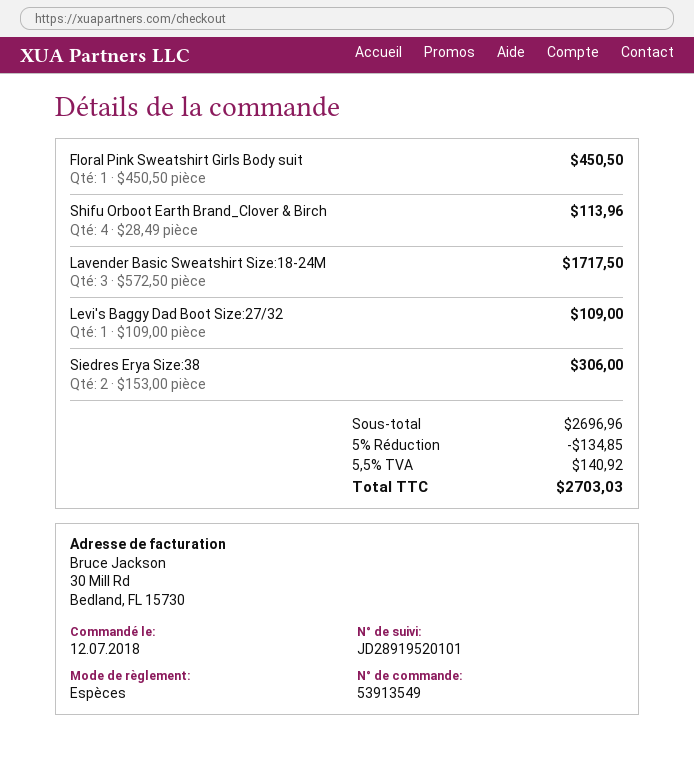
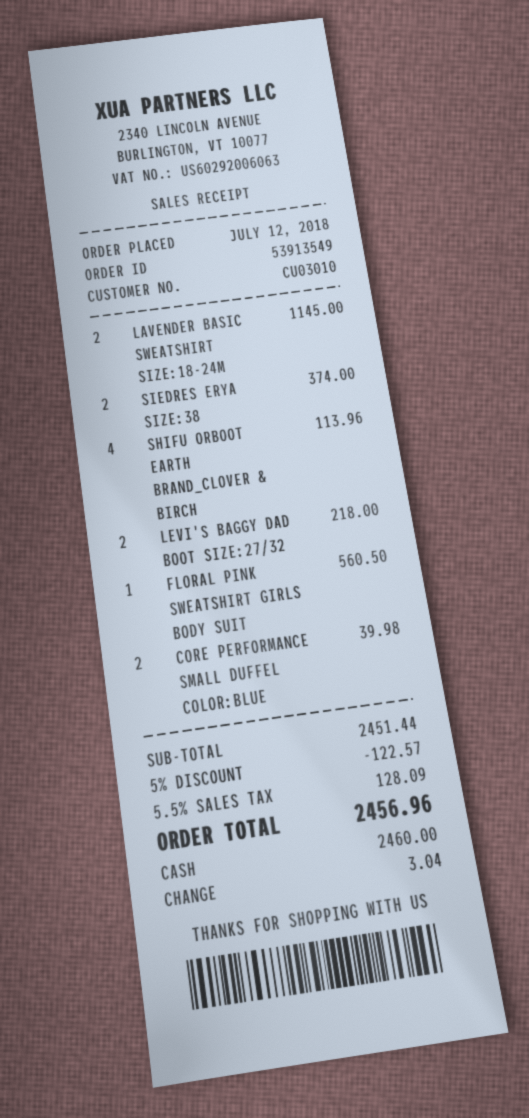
Floral Pink Sweatshirt Girls Body suit: 1 for 450.50 -> 1 for 560.50
Lavender Basic Sweatshirt Size:18-24M: 3 for 1717.50 -> 2 for 1145.00
Levi's Baggy Dad Boot Size:27/32: 1 for 109.00 -> 2 for 218.00
Siedres Erya Size:38: 2 for 306.00 -> 2 for 374.00
CORE PERFORMANCE SMALL DUFFEL COLOR:BLUE: none -> 2 for 39.98
subtotal: 2696.96 -> 2451.44
discount: 5% = 134.85 -> 5% = 122.57
tax: 5.5% = 140.92 -> 5.5% = 128.09
total: 2703.03 -> 2456.96

